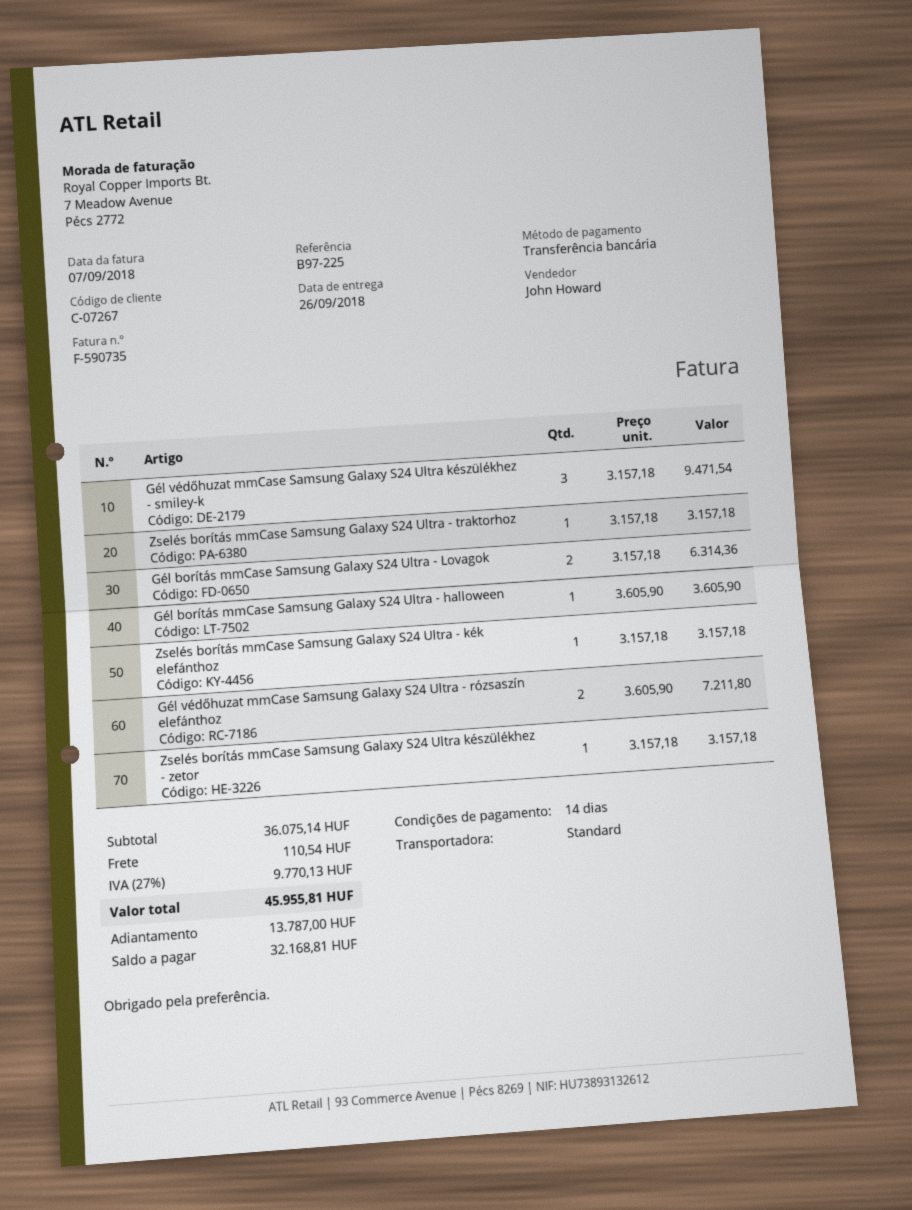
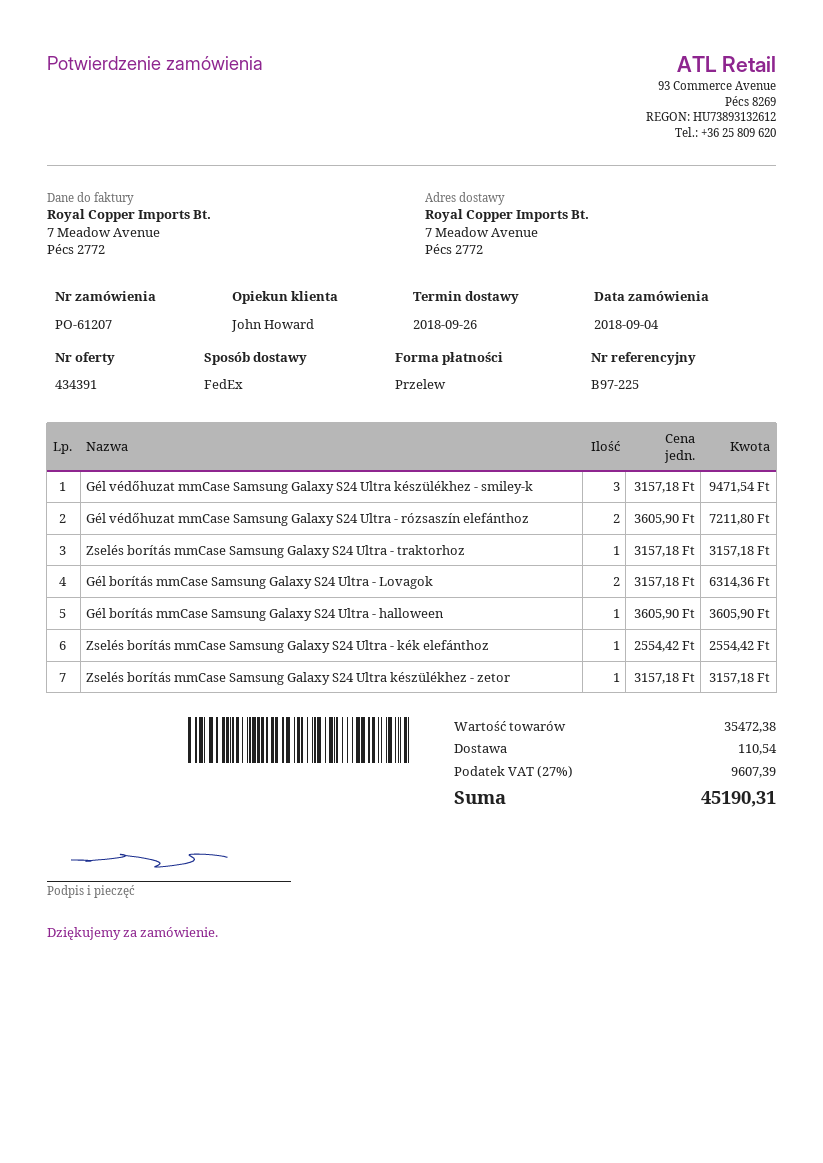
shipping method: standard -> FedEx
Zselés borítás mmCase Samsung Galaxy S24 Ultra - kék elefánthoz: 1 x 3157.18 = 3157.18 -> 1 x 2554.42 = 2554.42
subtotal: 36075.14 -> 35472.38
tax: 27% = 9770.13 -> 27% = 9607.39
total: 45955.81 -> 45190.31

